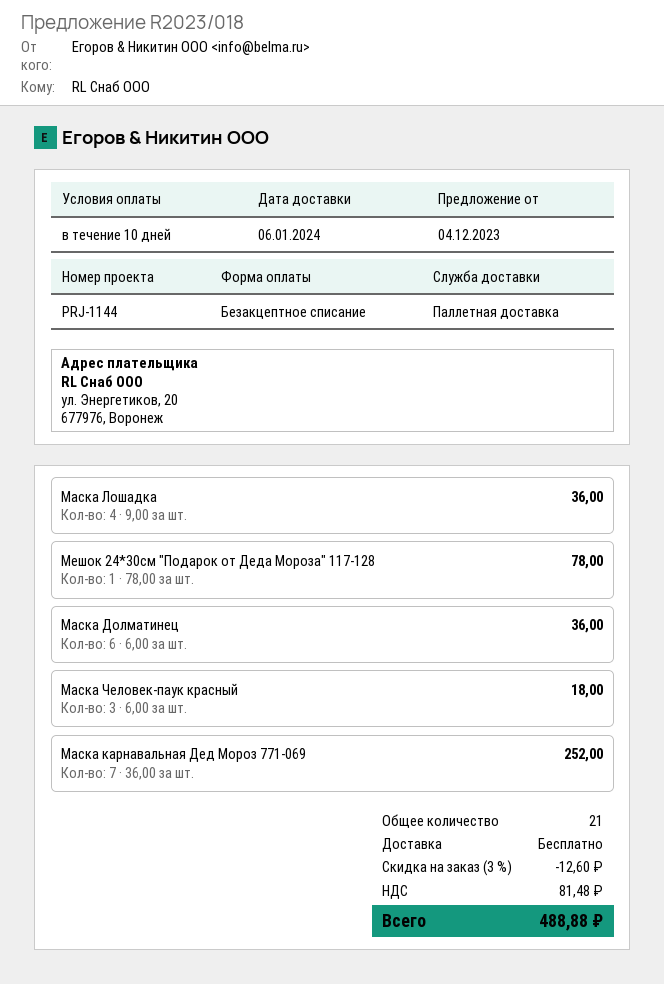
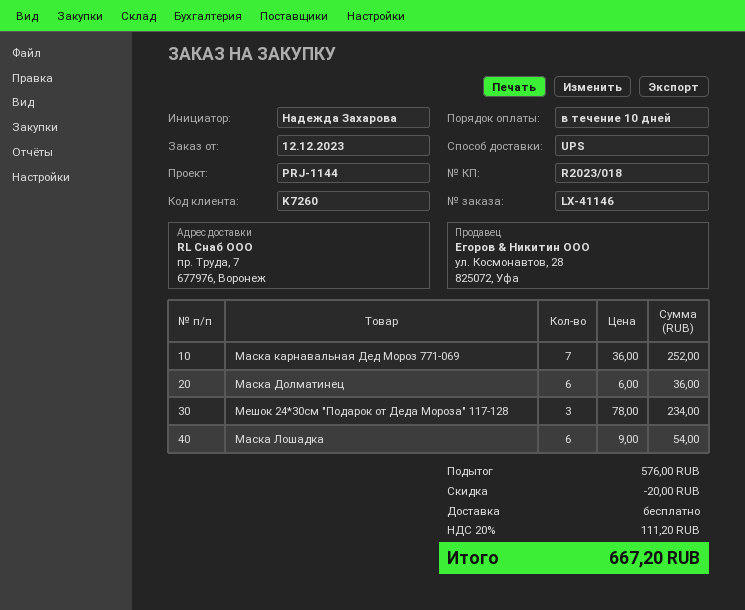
shipping method: pallet freight -> UPS
Маска Лошадка: 4 x 9.00 = 36.00 -> 6 x 9.00 = 54.00
Мешок 24*30см "Подарок от Деда Мороза" 117-128: 1 x 78.00 = 78.00 -> 3 x 78.00 = 234.00
Маска Человек-паук красный: 3 x 6.00 = 18.00 -> none
discount: 12.60 -> 20.00
tax: 81.48 -> 111.20
total: 488.88 -> 667.20

